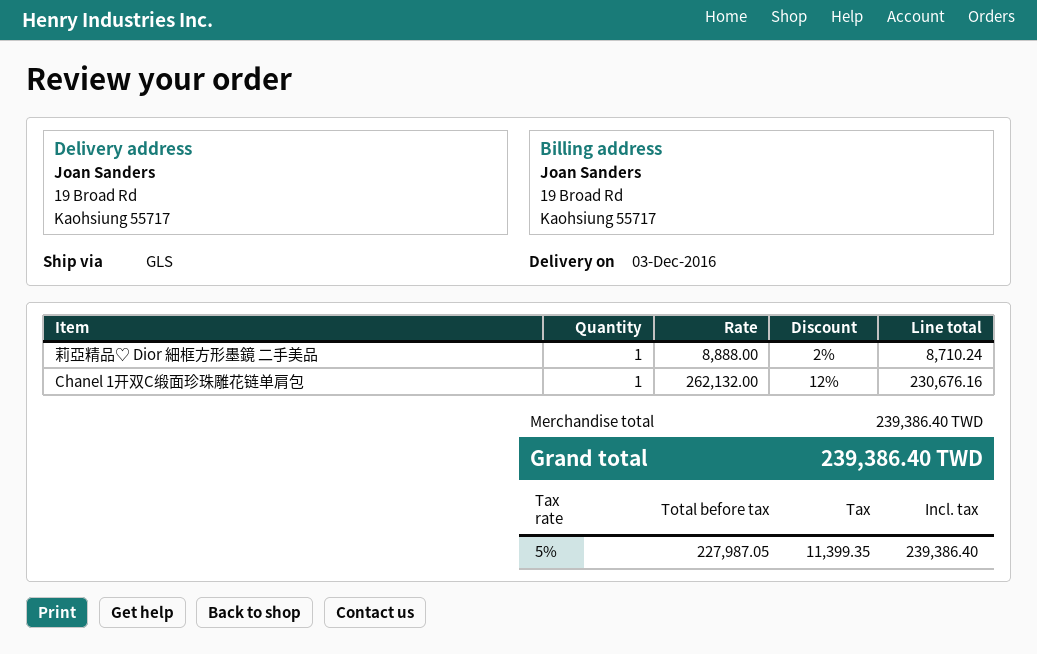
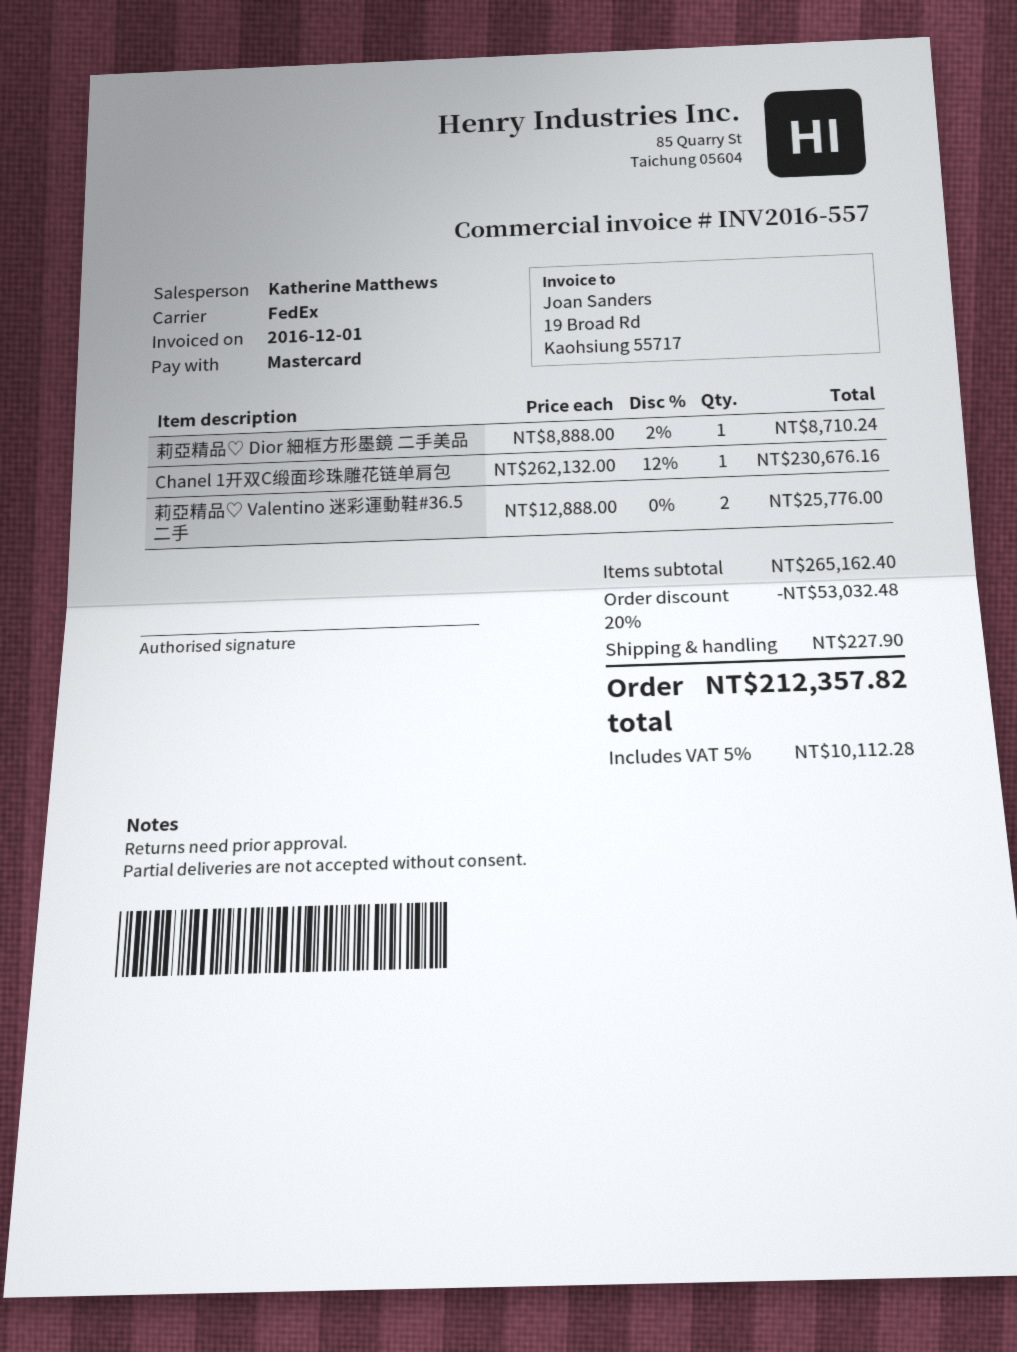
shipping method: GLS -> FedEx
莉亞精品♡ Valentino 迷彩運動鞋#36.5 二手: none -> 2 x 12888.00 = 25776.00
subtotal: 239386.40 -> 265162.40
discount: none -> 20% = 53032.48
shipping: none -> 227.90
tax: 5% = 11399.35 -> 5% = 10112.28
total: 239386.40 -> 212357.82

